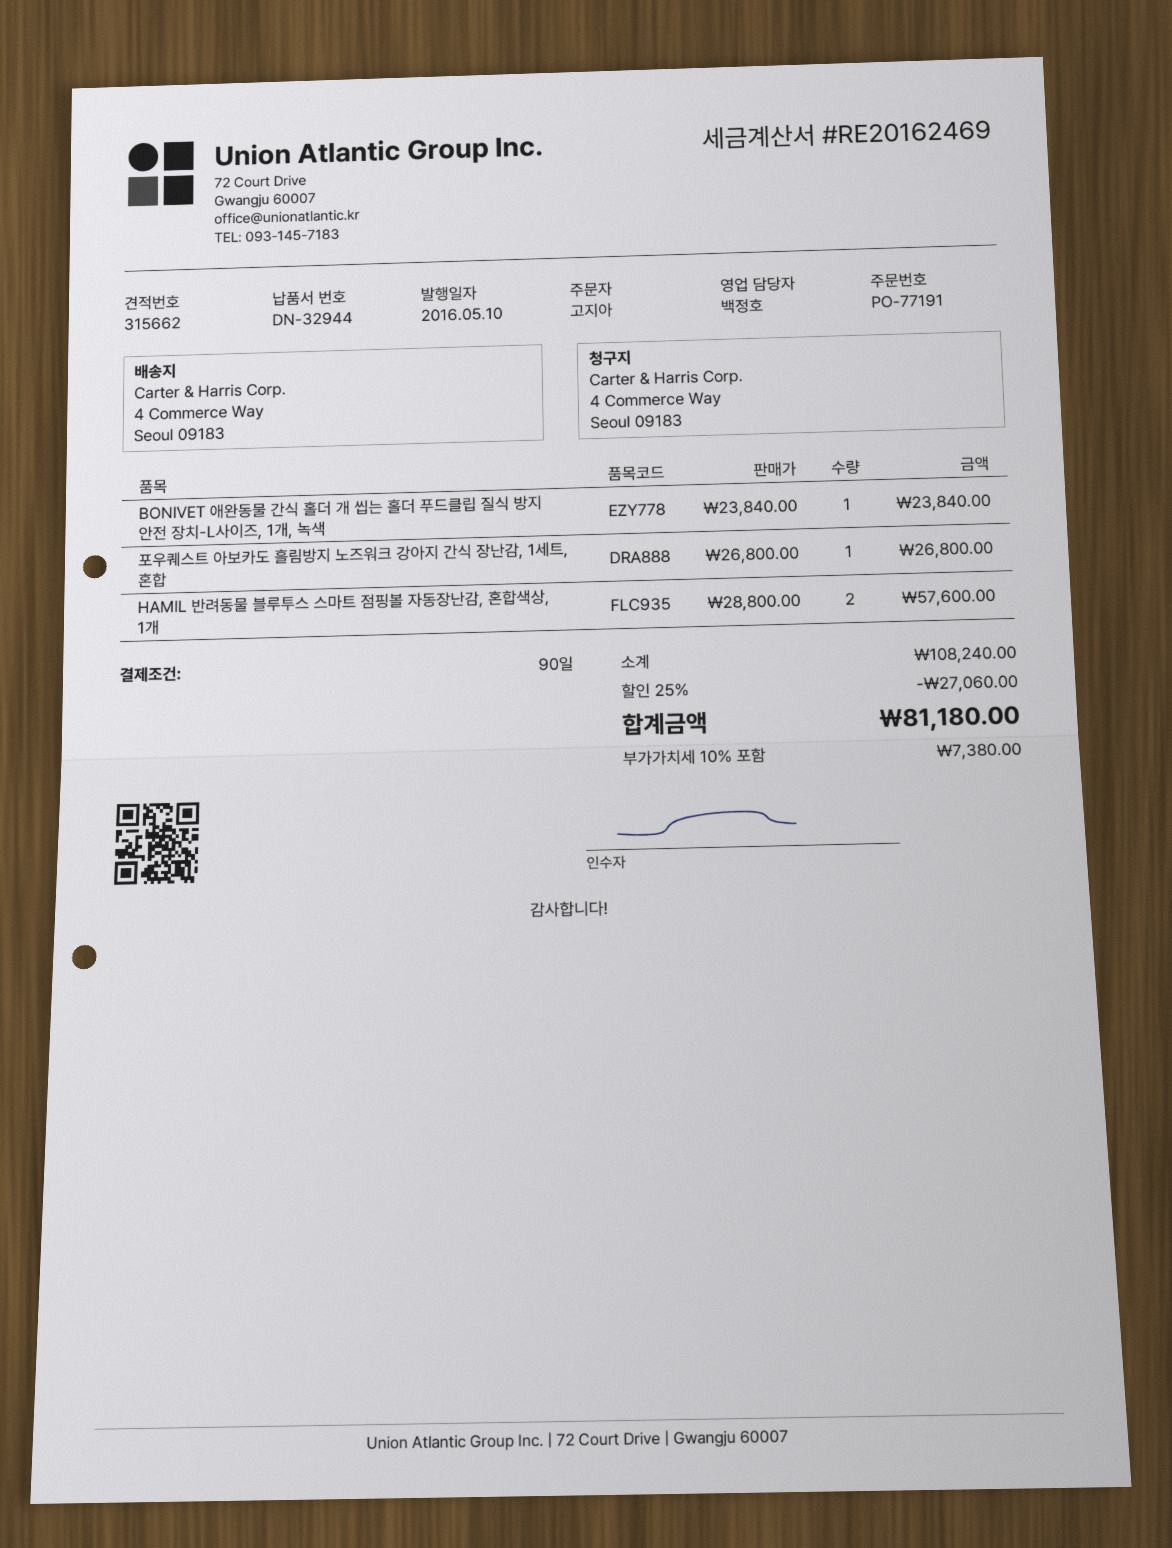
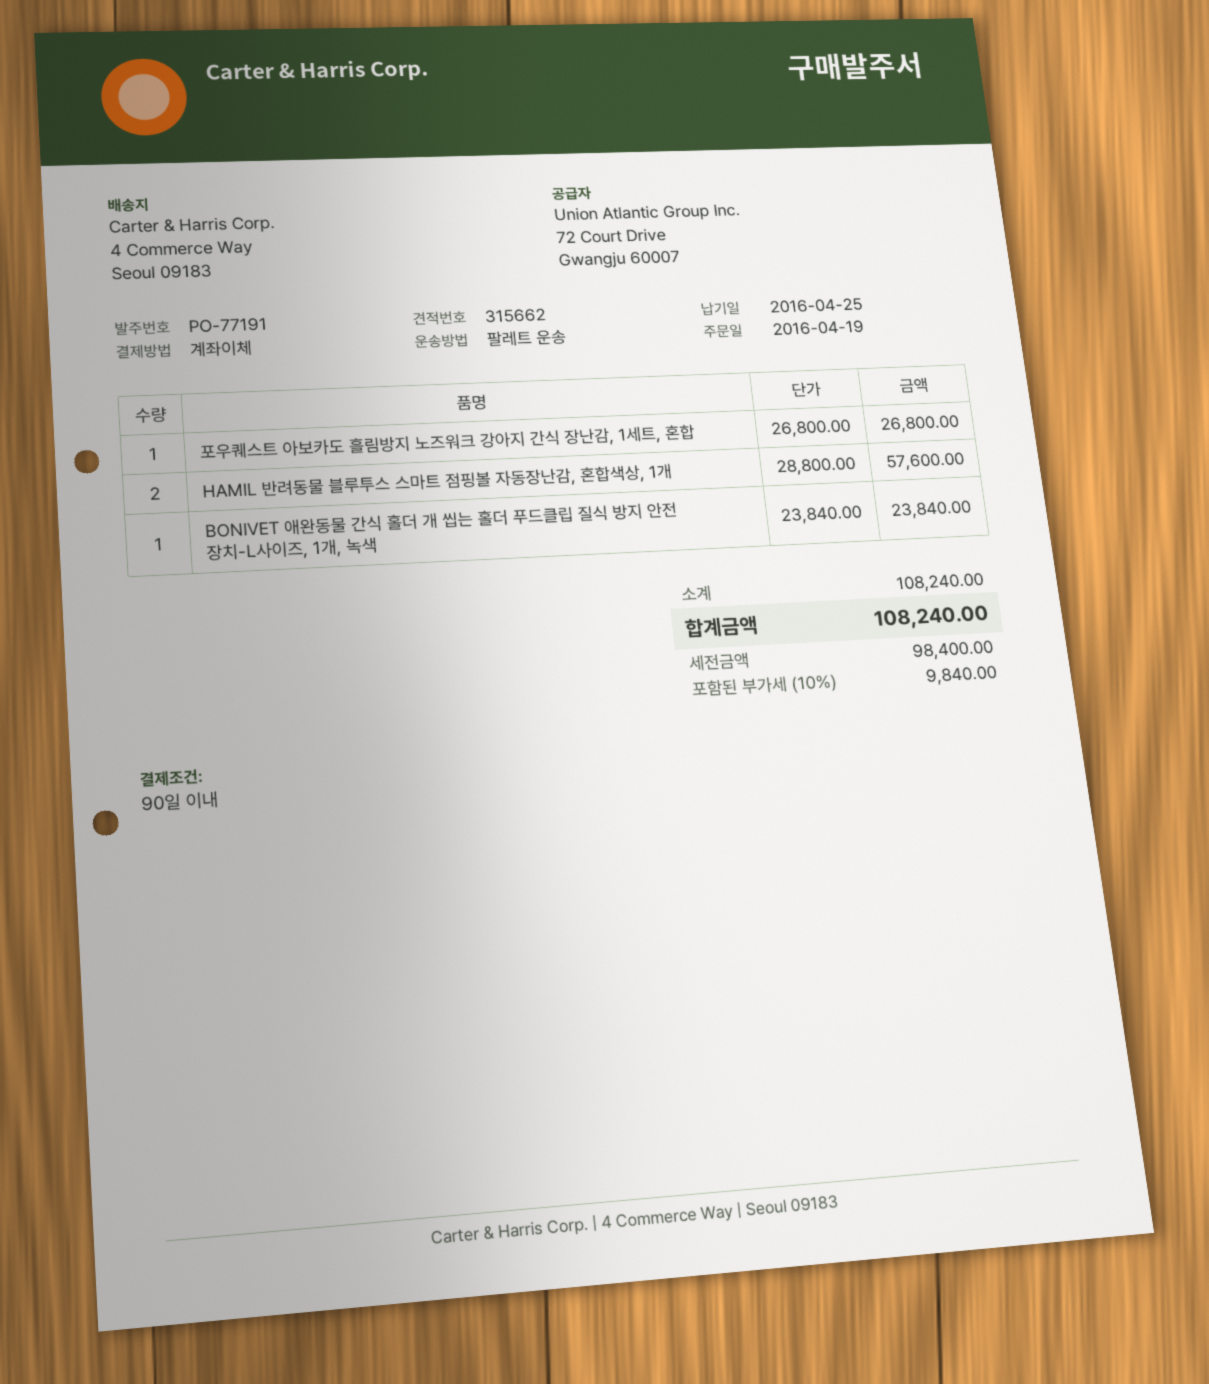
discount: 25% = 27060.00 -> none
tax: 10% = 7380.00 -> 10% = 9840.00
total: 81180.00 -> 108240.00

